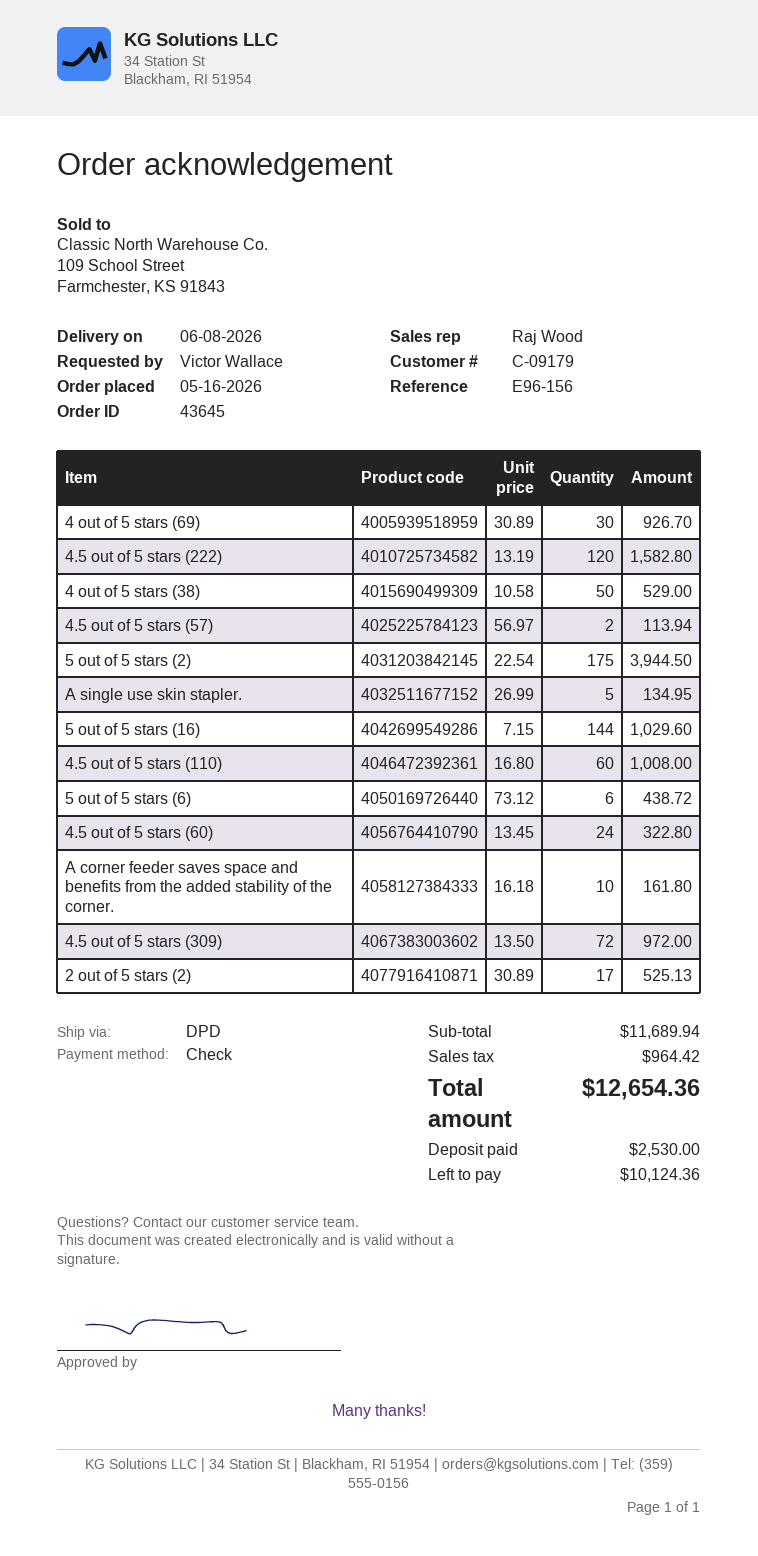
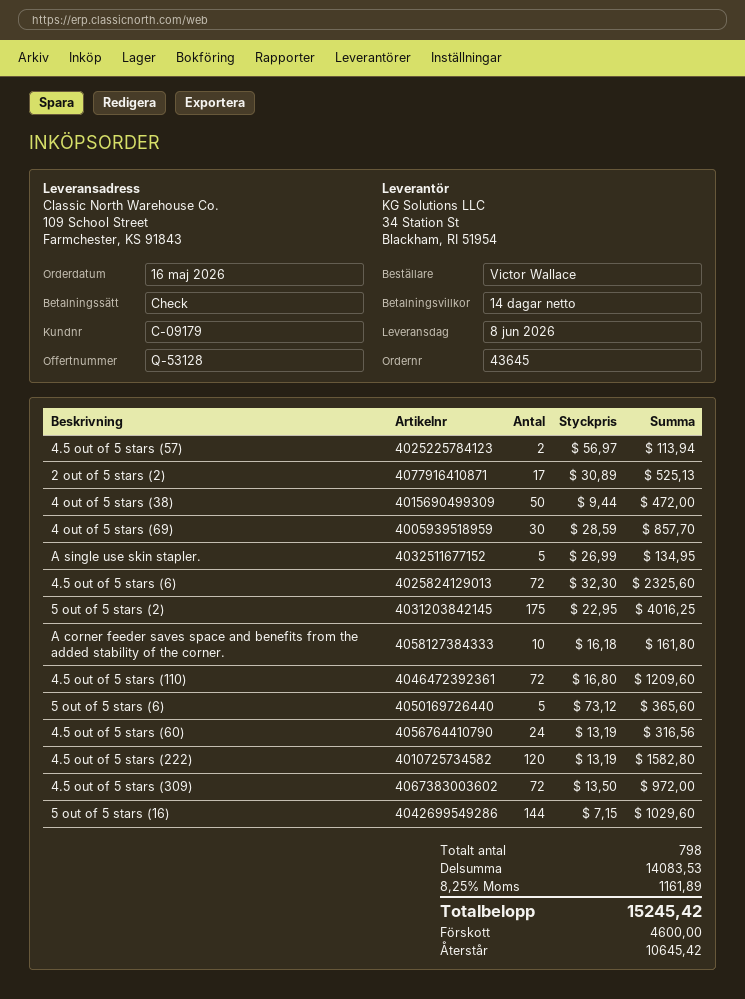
4 out of 5 stars (69): 30 x 30.89 = 926.70 -> 30 x 28.59 = 857.70
4 out of 5 stars (38): 50 x 10.58 = 529.00 -> 50 x 9.44 = 472.00
5 out of 5 stars (2): 175 x 22.54 = 3944.50 -> 175 x 22.95 = 4016.25
4.5 out of 5 stars (110): 60 x 16.80 = 1008.00 -> 72 x 16.80 = 1209.60
5 out of 5 stars (6): 6 x 73.12 = 438.72 -> 5 x 73.12 = 365.60
4.5 out of 5 stars (60): 24 x 13.45 = 322.80 -> 24 x 13.19 = 316.56
4.5 out of 5 stars (6): none -> 72 x 32.30 = 2325.60
subtotal: 11689.94 -> 14083.53
tax: 964.42 -> 1161.89
total: 12654.36 -> 15245.42
deposit: 2530.00 -> 4600.00
balance: 10124.36 -> 10645.42

